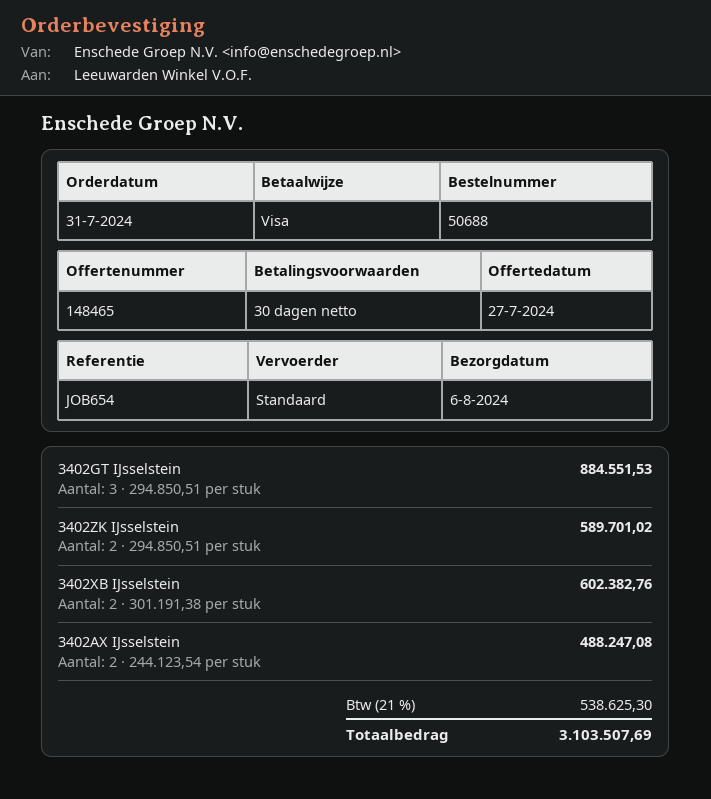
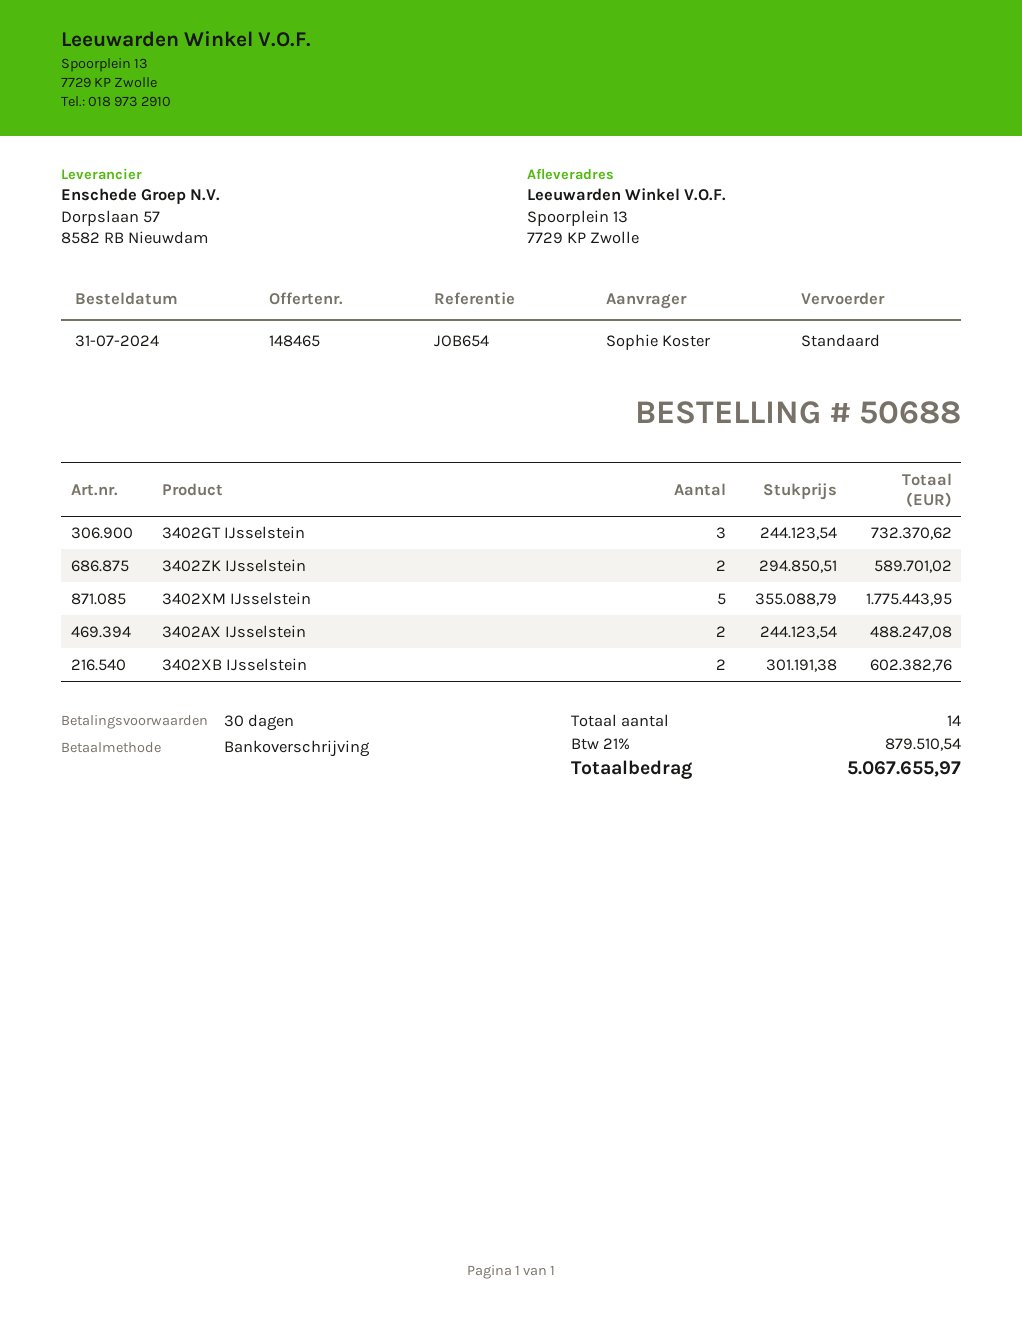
payment method: Visa -> bank transfer
3402GT IJsselstein: 3 x 294850.51 = 884551.53 -> 3 x 244123.54 = 732370.62
3402XM IJsselstein: none -> 5 x 355088.79 = 1775443.95
tax: 21% = 538625.30 -> 21% = 879510.54
total: 3103507.69 -> 5067655.97

